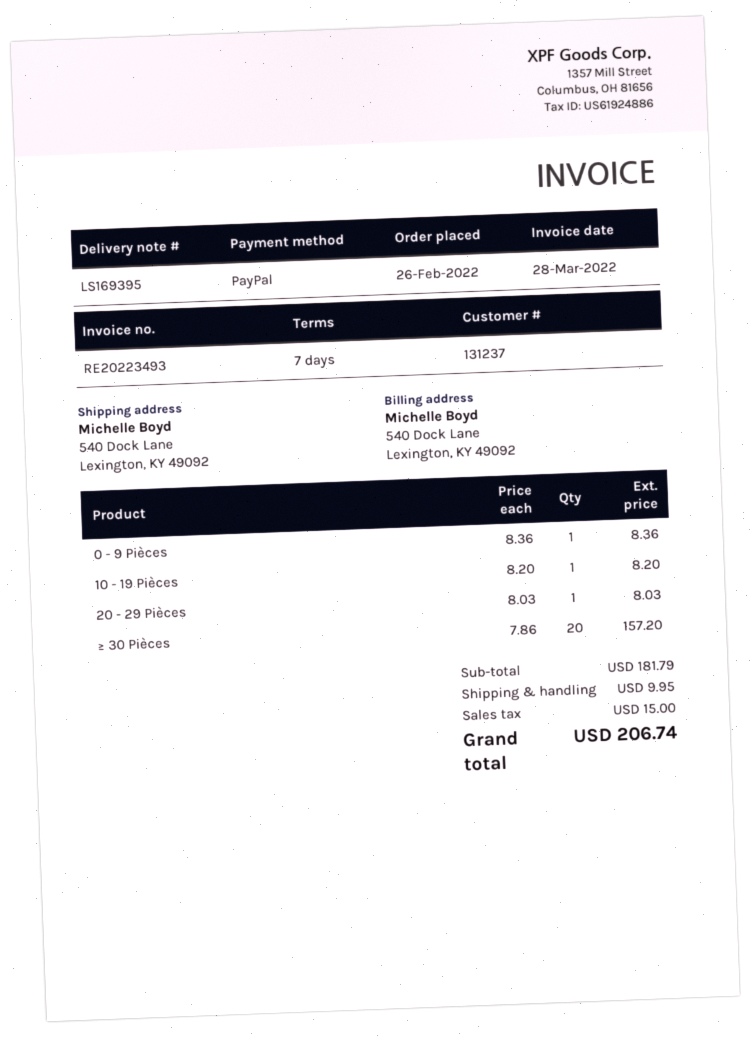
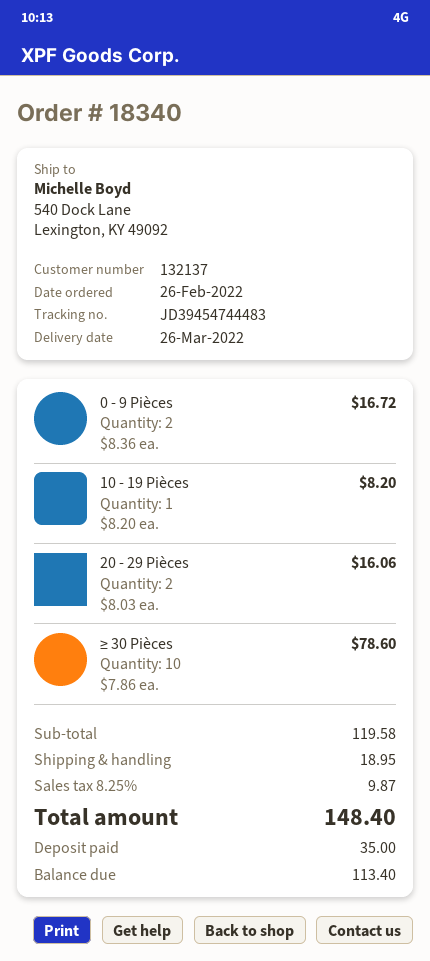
customer number: 131237 -> 132137
0 - 9 Pièces: 1 x 8.36 = 8.36 -> 2 x 8.36 = 16.72
20 - 29 Pièces: 1 x 8.03 = 8.03 -> 2 x 8.03 = 16.06
≥ 30 Pièces: 20 x 7.86 = 157.20 -> 10 x 7.86 = 78.60
subtotal: 181.79 -> 119.58
shipping: 9.95 -> 18.95
tax: 15.00 -> 9.87
total: 206.74 -> 148.40

